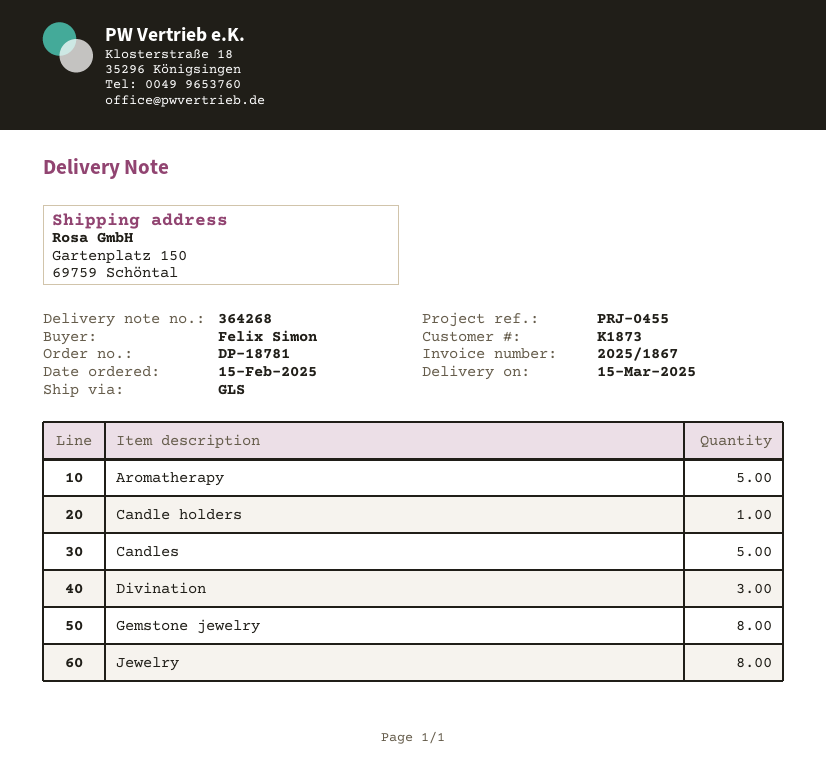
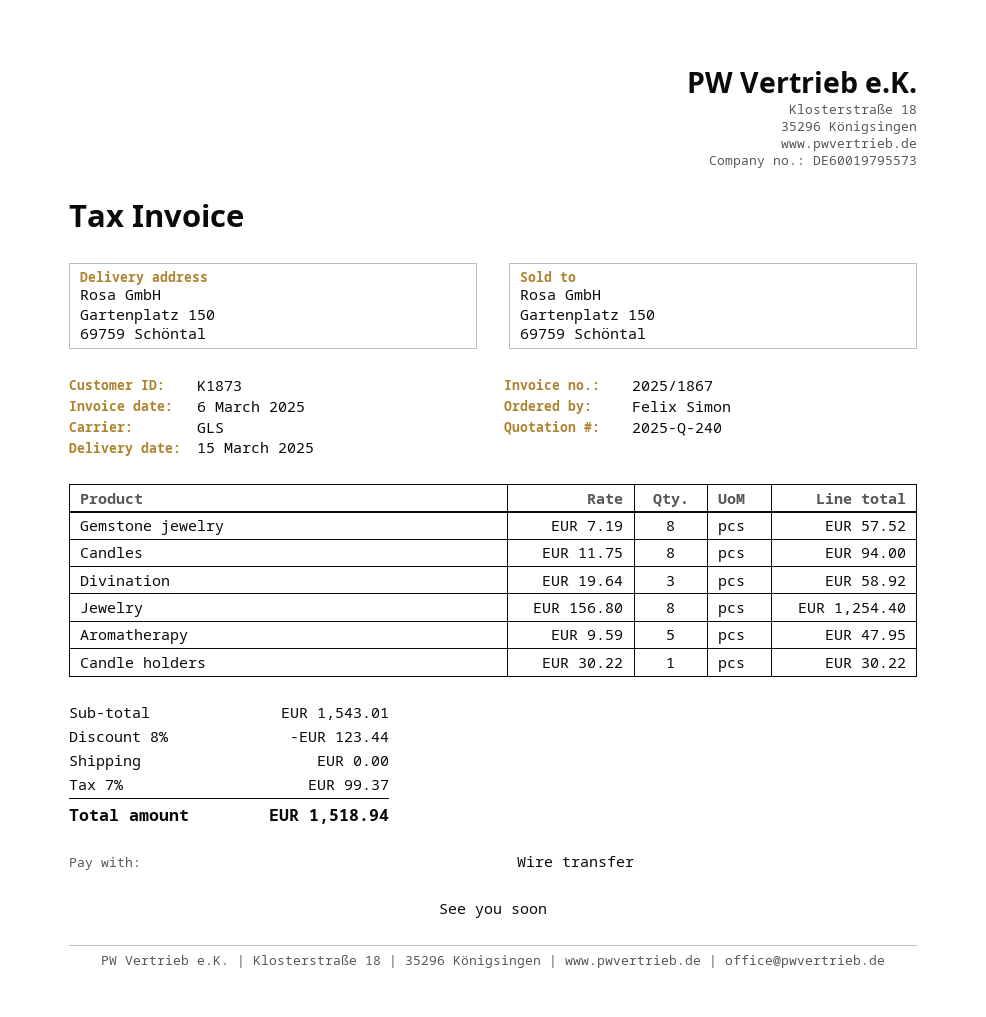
Candles: 5 -> 8

